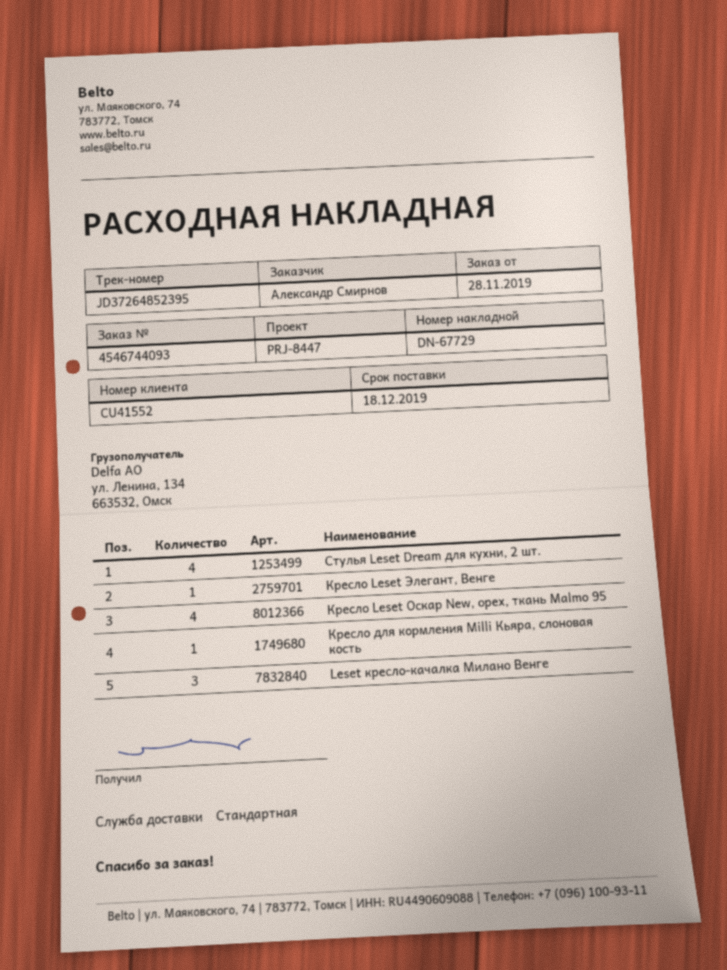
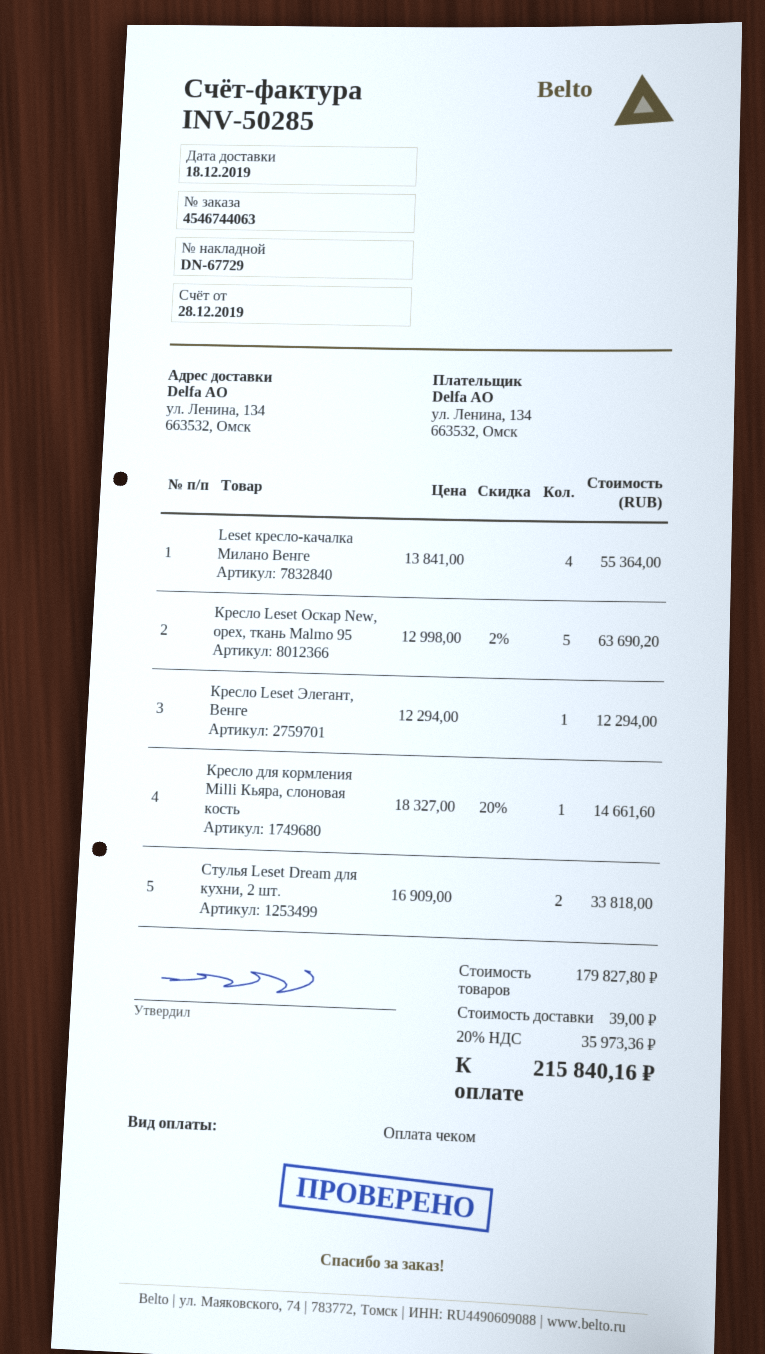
order number: 4546744093 -> 4546744063
Стулья Leset Dream для кухни, 2 шт.: 4 -> 2
Кресло Leset Оскар New, орех, ткань Malmo 95: 4 -> 5
Leset кресло-качалка Милано Венге: 3 -> 4

